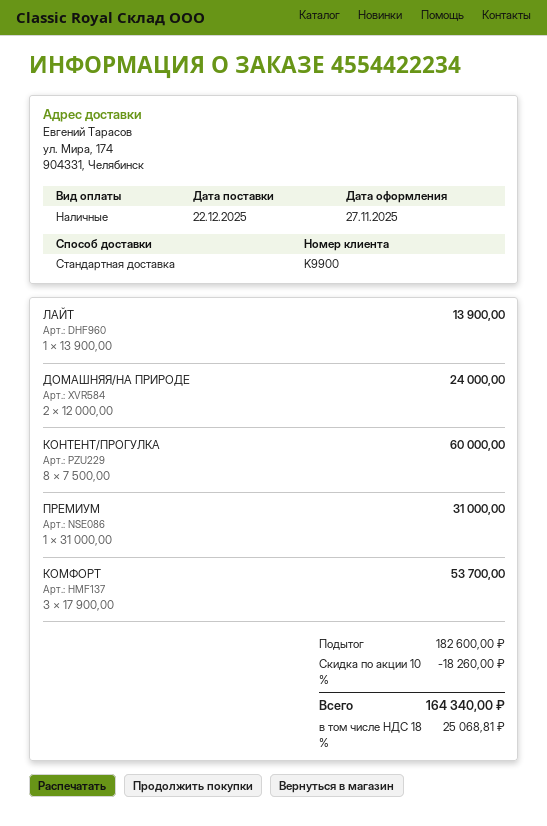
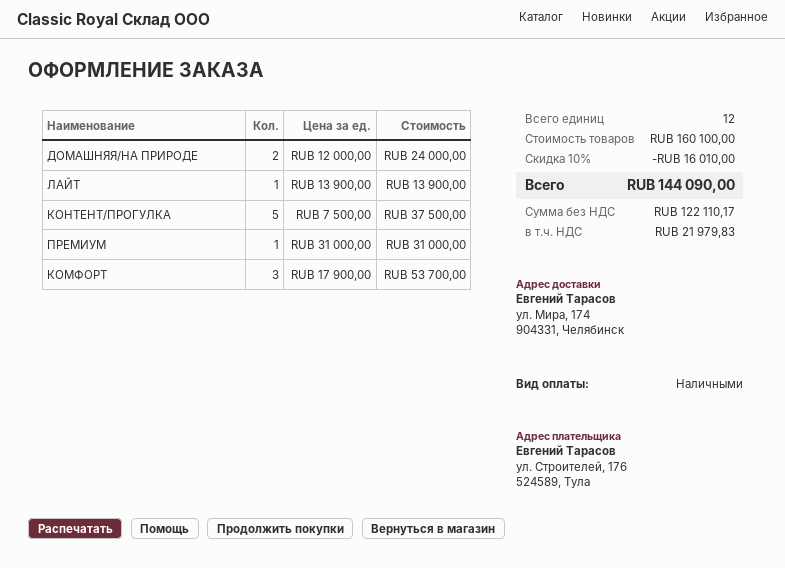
КОНТЕНТ/ПРОГУЛКА: 8 x 7500.00 = 60000.00 -> 5 x 7500.00 = 37500.00
subtotal: 182600.00 -> 160100.00
discount: 10% = 18260.00 -> 10% = 16010.00
tax: 25068.81 -> 21979.83
total: 164340.00 -> 144090.00

